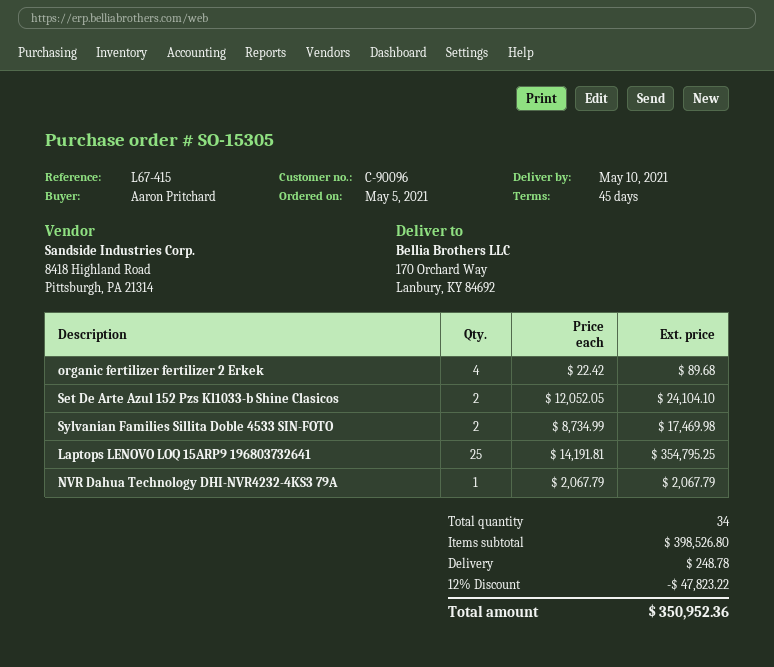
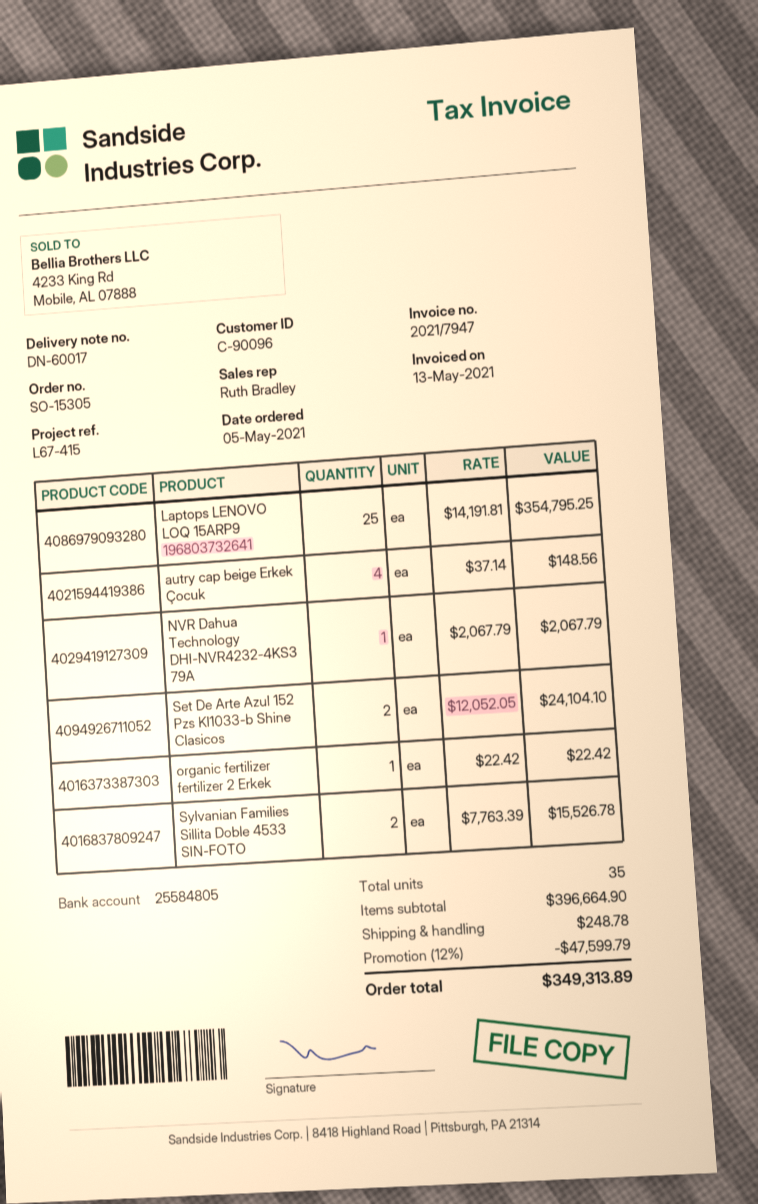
organic fertilizer fertilizer 2 Erkek: 4 x 22.42 = 89.68 -> 1 x 22.42 = 22.42
Sylvanian Families Sillita Doble 4533 SIN-FOTO: 2 x 8734.99 = 17469.98 -> 2 x 7763.39 = 15526.78
autry cap beige Erkek Çocuk: none -> 4 x 37.14 = 148.56
total quantity: 34 -> 35
subtotal: 398526.80 -> 396664.90
discount: 12% = 47823.22 -> 12% = 47599.79
total: 350952.36 -> 349313.89

